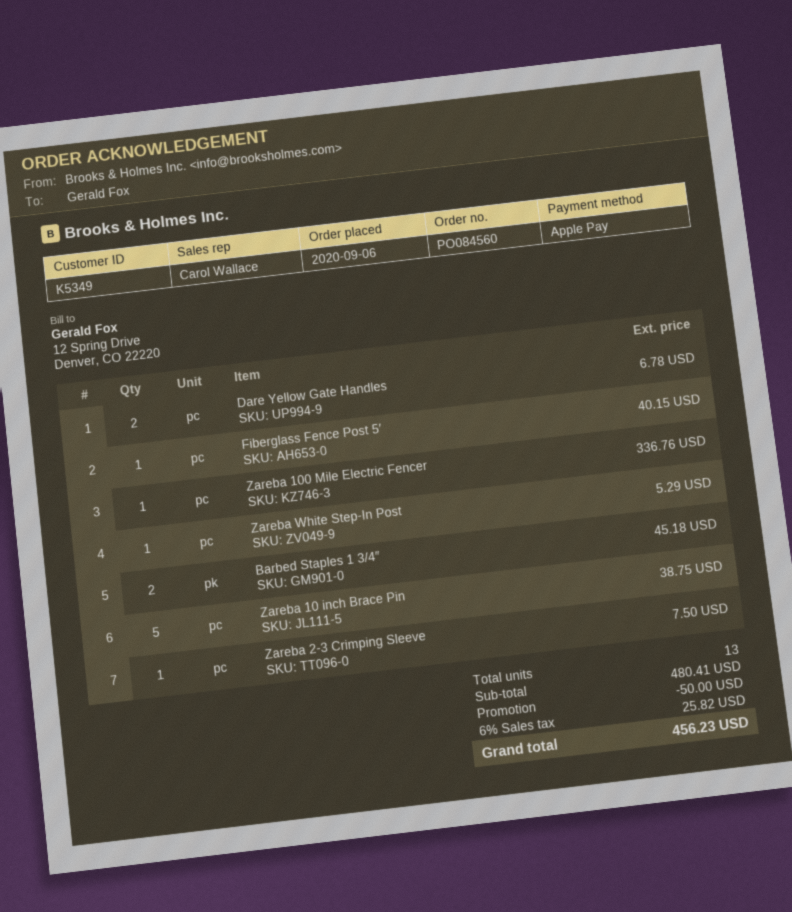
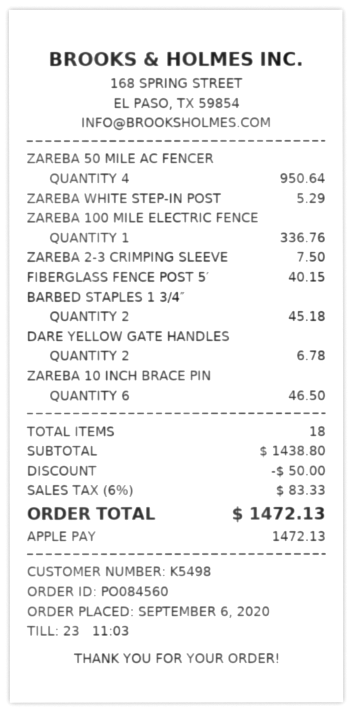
customer number: K5349 -> K5498
Zareba 10 inch Brace Pin: 5 for 38.75 -> 6 for 46.50
ZAREBA 50 MILE AC FENCER: none -> 4 for 950.64
total quantity: 13 -> 18
subtotal: 480.41 -> 1438.80
tax: 6% = 25.82 -> 6% = 83.33
total: 456.23 -> 1472.13

